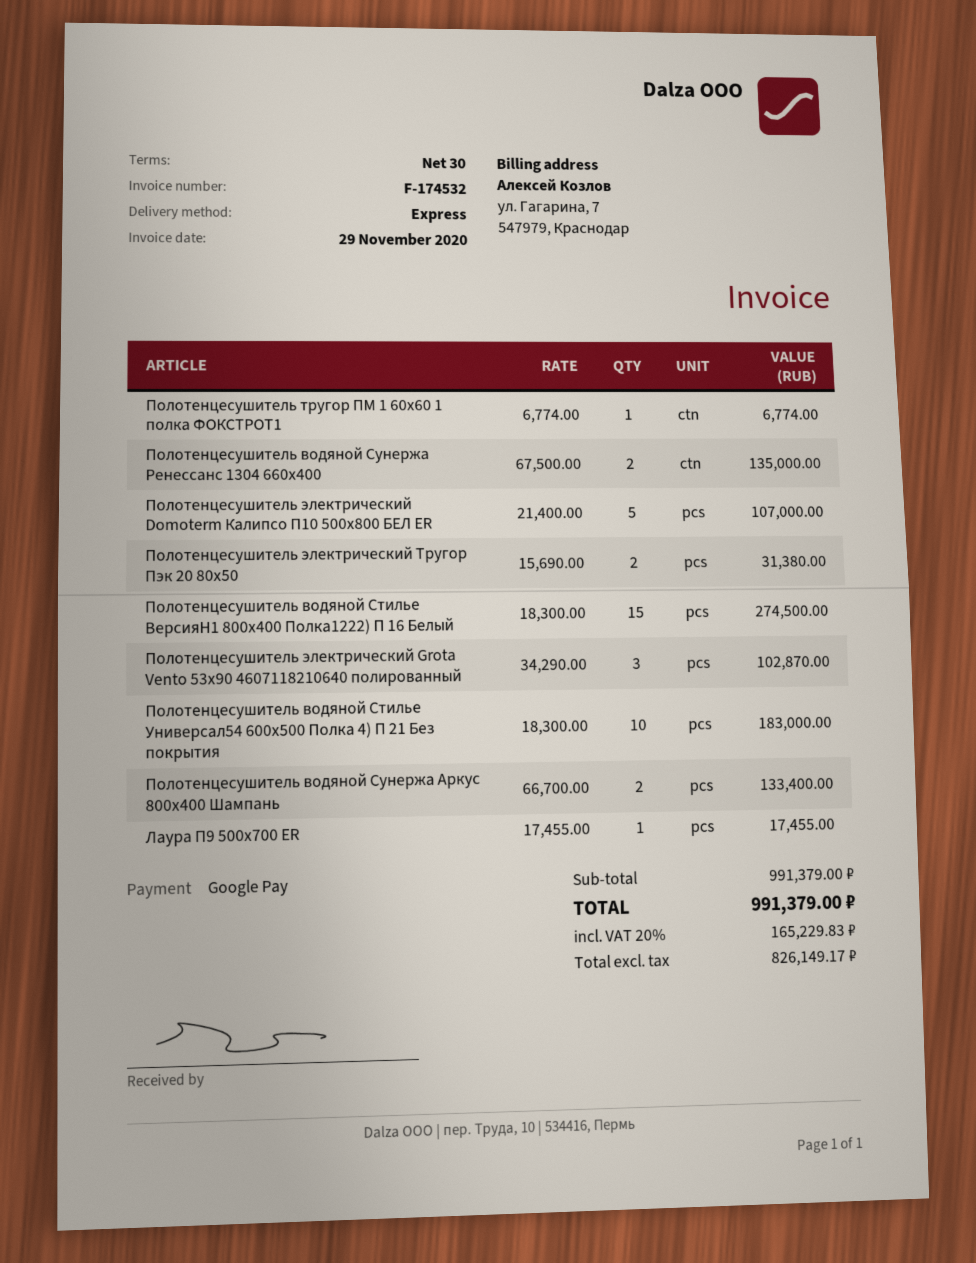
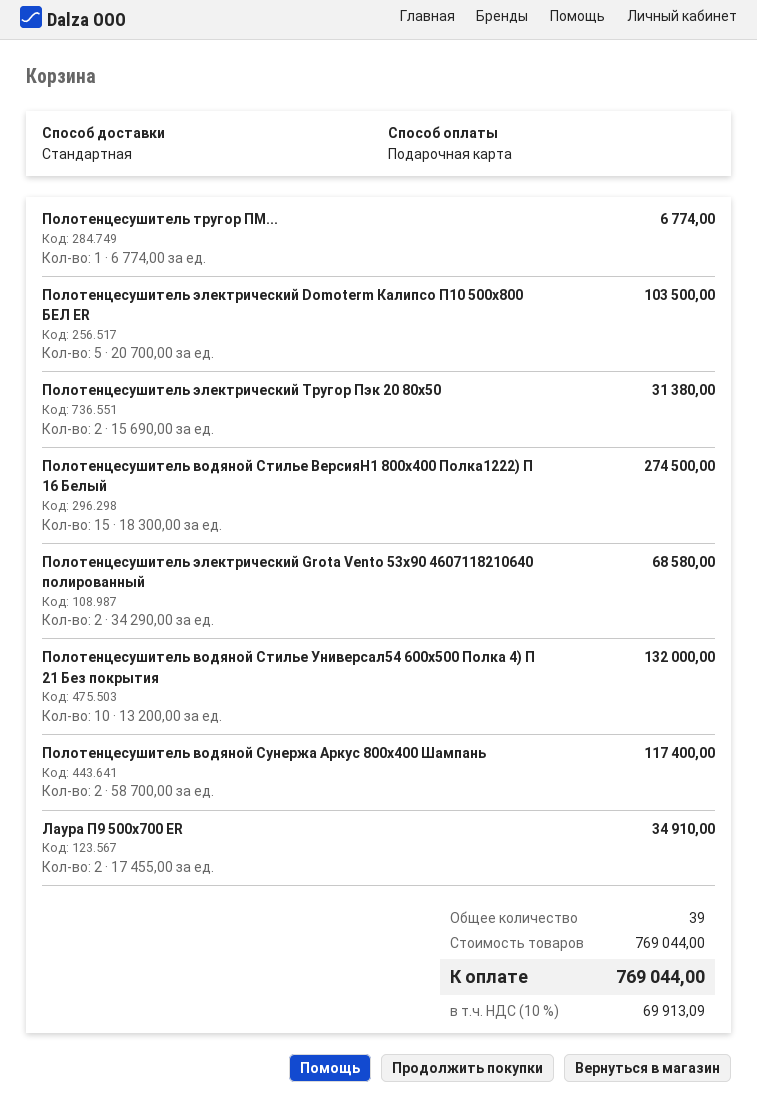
payment method: Google Pay -> gift card
shipping method: express -> standard
Полотенцесушитель водяной Сунержа Ренессанс 1304 660x400: 2 x 67500.00 = 135000.00 -> none
Полотенцесушитель электрический Domoterm Калипсо П10 500x800 БЕЛ ER: 5 x 21400.00 = 107000.00 -> 5 x 20700.00 = 103500.00
Полотенцесушитель электрический Grota Vento 53x90 4607118210640 полированный: 3 x 34290.00 = 102870.00 -> 2 x 34290.00 = 68580.00
Полотенцесушитель водяной Стилье Универсал54 600х500 Полка 4) П 21 Без покрытия: 10 x 18300.00 = 183000.00 -> 10 x 13200.00 = 132000.00
Полотенцесушитель водяной Сунержа Аркус 800х400 Шампань: 2 x 66700.00 = 133400.00 -> 2 x 58700.00 = 117400.00
Лаура П9 500x700 ER: 1 x 17455.00 = 17455.00 -> 2 x 17455.00 = 34910.00
subtotal: 991379.00 -> 769044.00
tax: 20% = 165229.83 -> 10% = 69913.09
total: 991379.00 -> 769044.00

